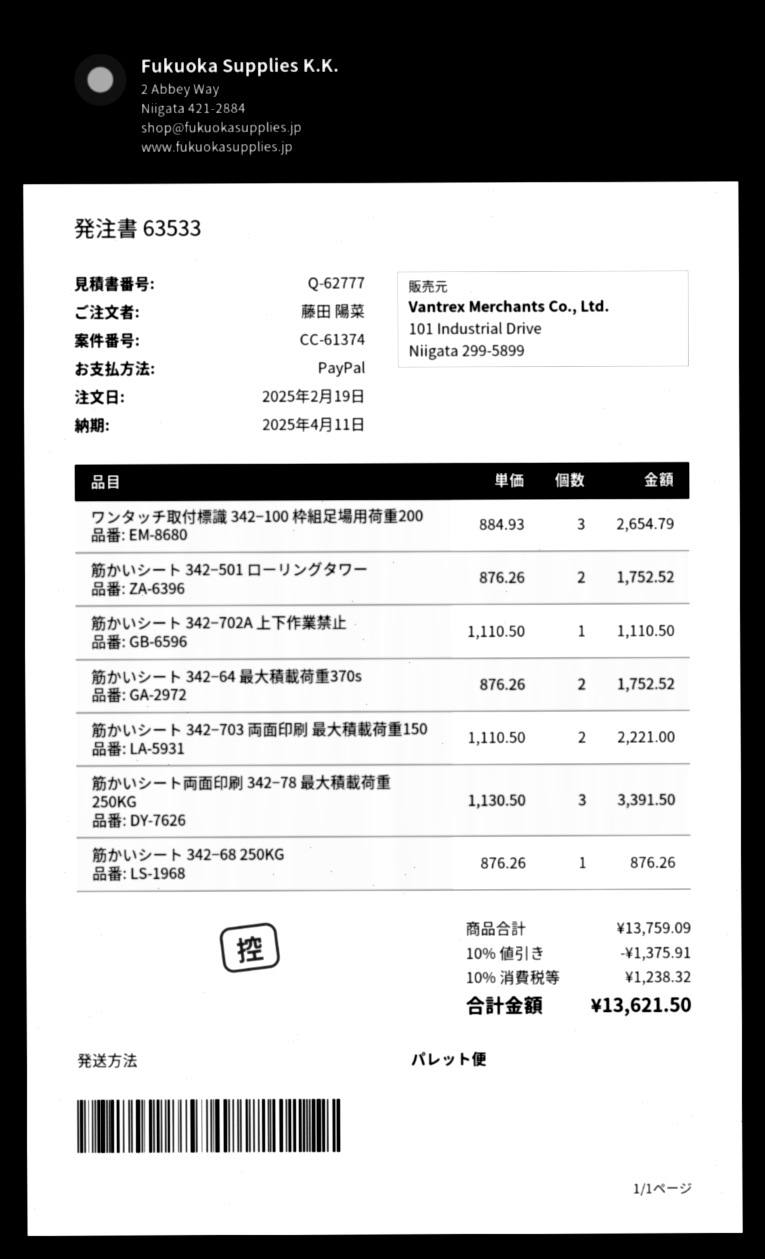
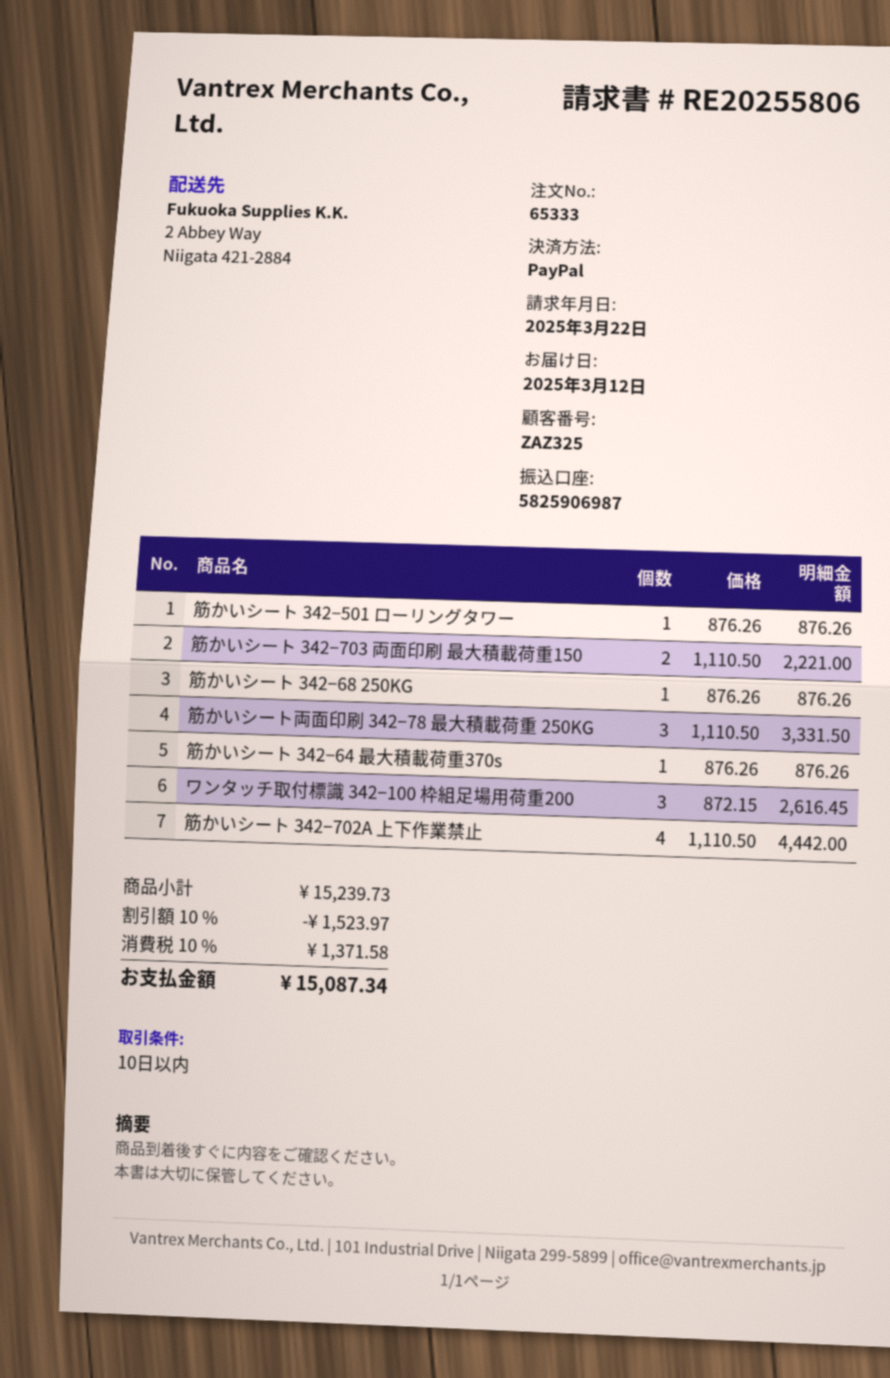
order number: 63533 -> 65333
delivery date: 2025-04-11 -> 2025-03-12
ワンタッチ取付標識 342−100 枠組足場用荷重200: 3 x 884.93 = 2654.79 -> 3 x 872.15 = 2616.45
筋かいシート 342−501 ローリングタワー: 2 x 876.26 = 1752.52 -> 1 x 876.26 = 876.26
筋かいシート 342−702A 上下作業禁止: 1 x 1110.50 = 1110.50 -> 4 x 1110.50 = 4442.00
筋かいシート 342−64 最大積載荷重370s: 2 x 876.26 = 1752.52 -> 1 x 876.26 = 876.26
筋かいシート両面印刷 342−78 最大積載荷重 250KG: 3 x 1130.50 = 3391.50 -> 3 x 1110.50 = 3331.50
subtotal: 13759.09 -> 15239.73
discount: 10% = 1375.91 -> 10% = 1523.97
tax: 10% = 1238.32 -> 10% = 1371.58
total: 13621.50 -> 15087.34

